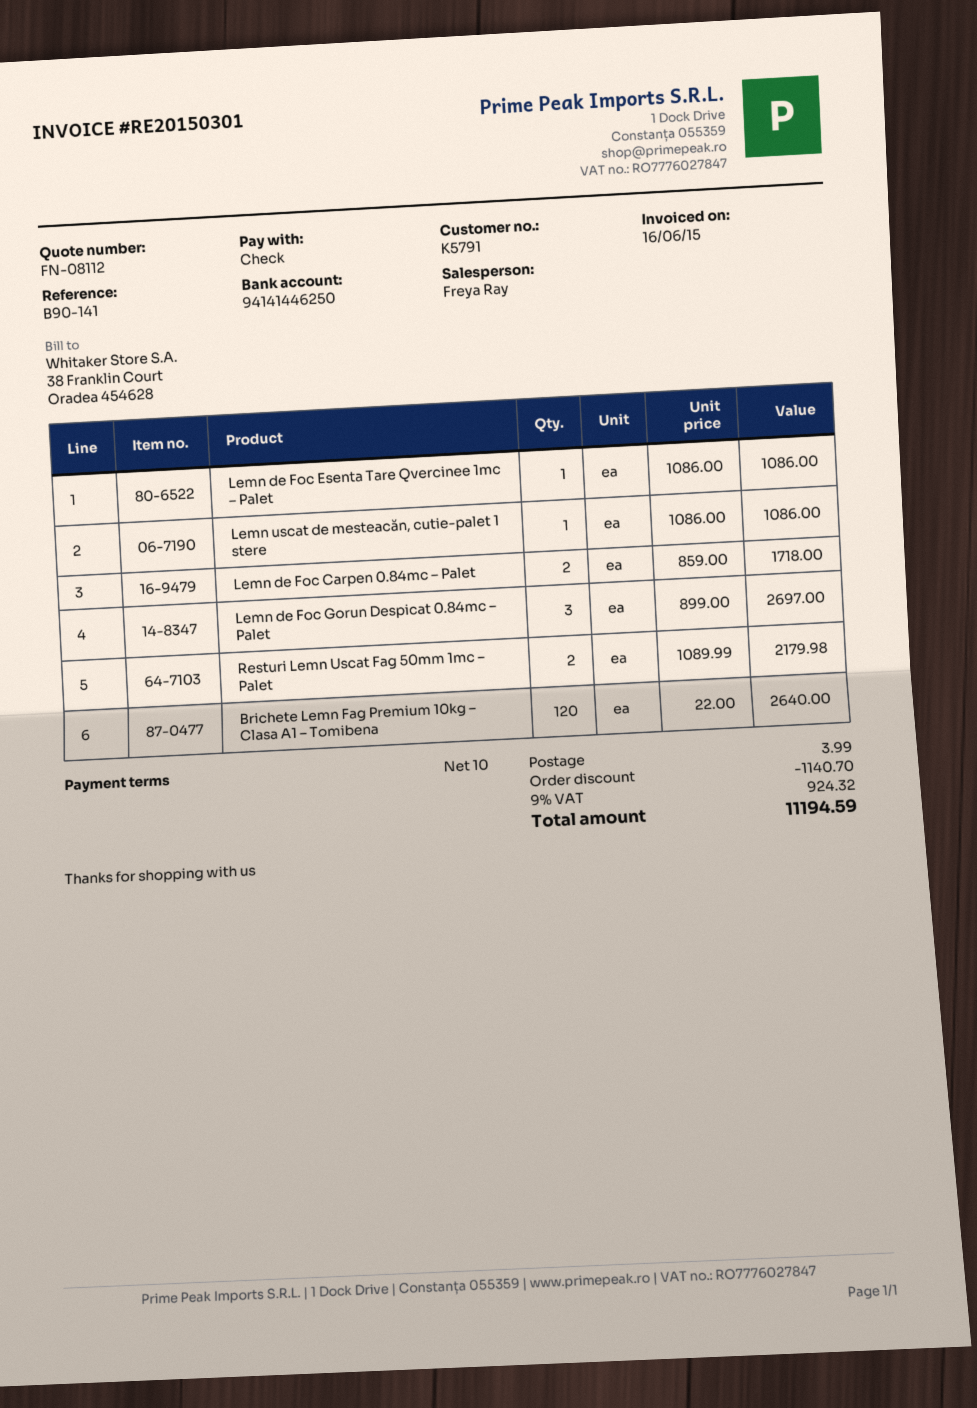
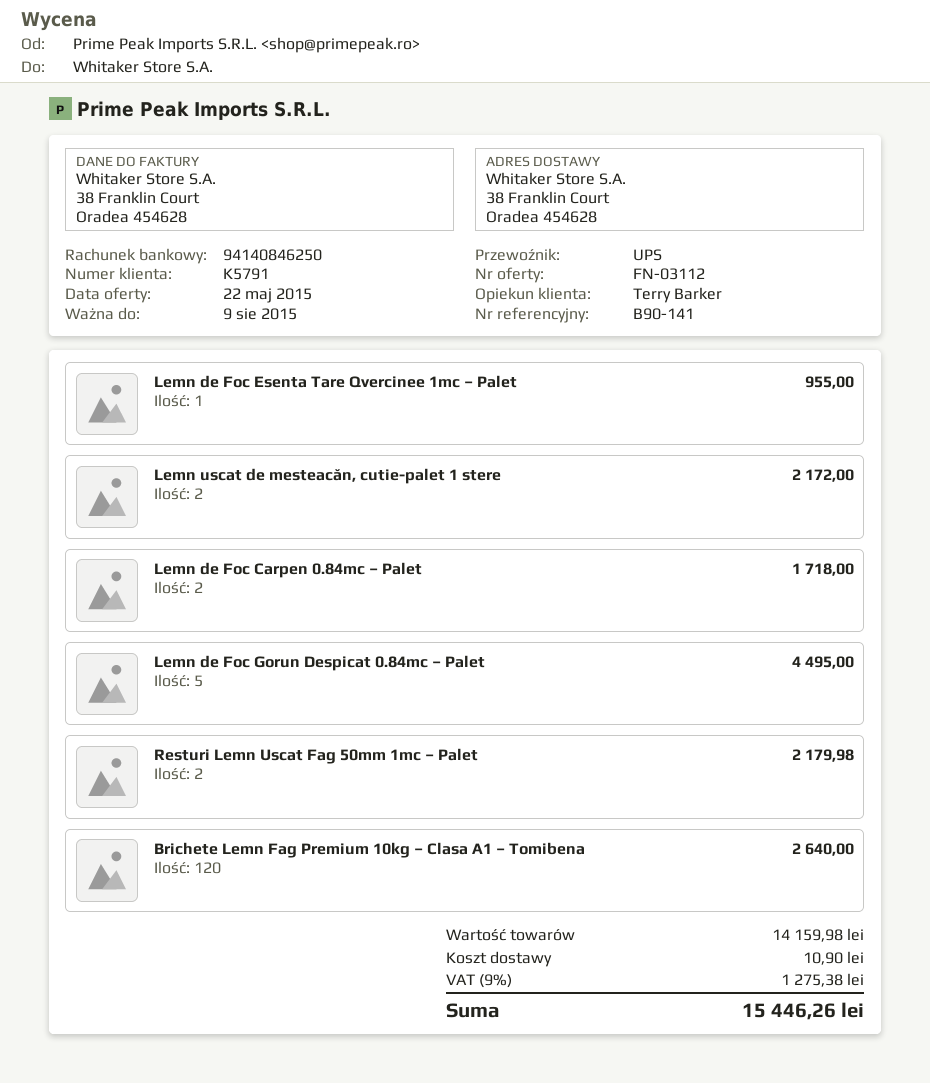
quote number: FN-08112 -> FN-03112
sales rep: Freya Ray -> Terry Barker
bank account: 94141446250 -> 94140846250
Lemn de Foc Esenta Tare Qvercinee 1mc – Palet: 1 for 1086.00 -> 1 for 955.00
Lemn uscat de mesteacăn, cutie-palet 1 stere: 1 for 1086.00 -> 2 for 2172.00
Lemn de Foc Gorun Despicat 0.84mc – Palet: 3 for 2697.00 -> 5 for 4495.00
discount: 1140.70 -> none
shipping: 3.99 -> 10.90
tax: 9% = 924.32 -> 9% = 1275.38
total: 11194.59 -> 15446.26

